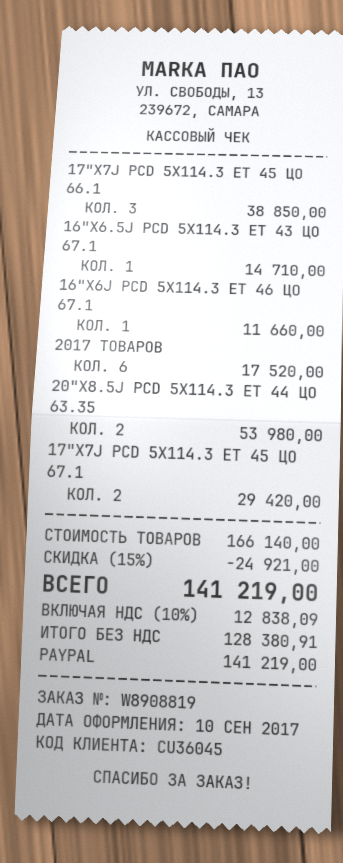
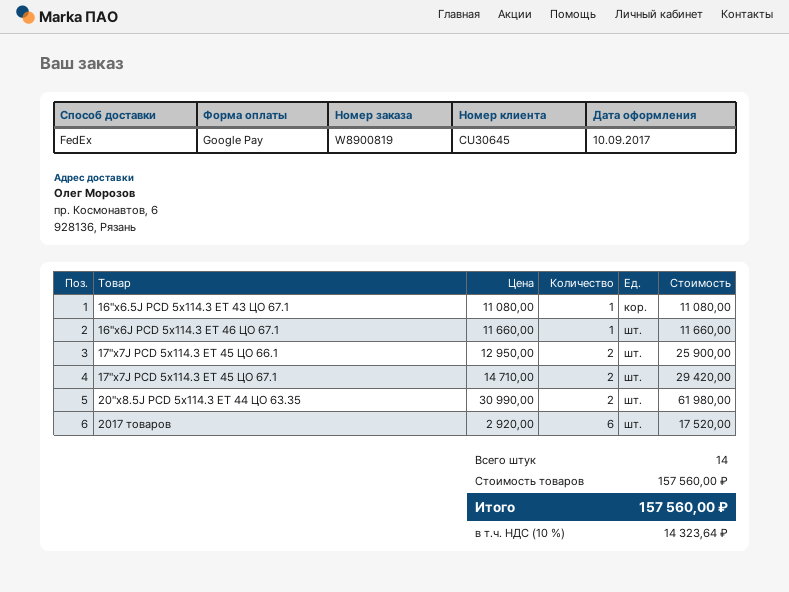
order number: W8908819 -> W8900819
customer number: CU36045 -> CU30645
payment method: PayPal -> Google Pay
17"X7J PCD 5X114.3 ЕТ 45 ЦО 66.1: 3 for 38850.00 -> 2 for 25900.00
16"X6.5J PCD 5X114.3 ЕТ 43 ЦО 67.1: 1 for 14710.00 -> 1 for 11080.00
20"X8.5J PCD 5X114.3 ЕТ 44 ЦО 63.35: 2 for 53980.00 -> 2 for 61980.00
subtotal: 166140.00 -> 157560.00
discount: 15% = 24921.00 -> none
tax: 10% = 12838.09 -> 10% = 14323.64
total: 141219.00 -> 157560.00

